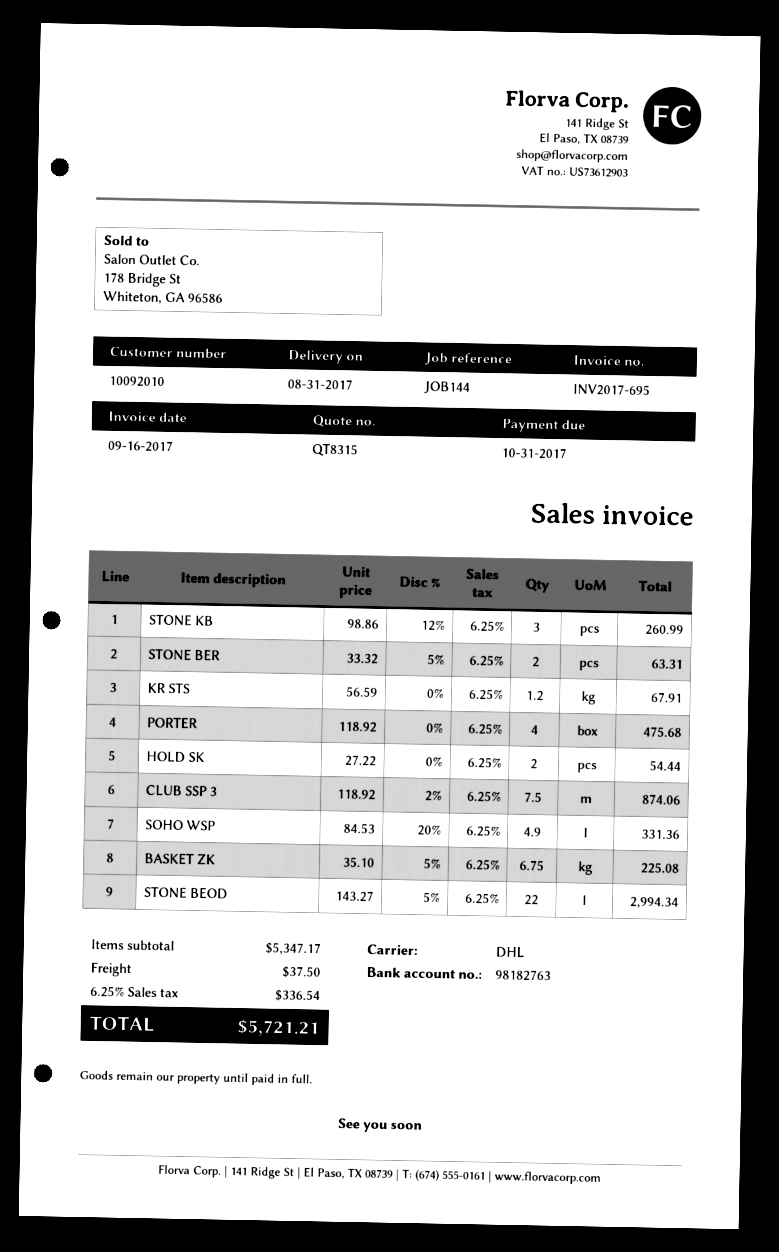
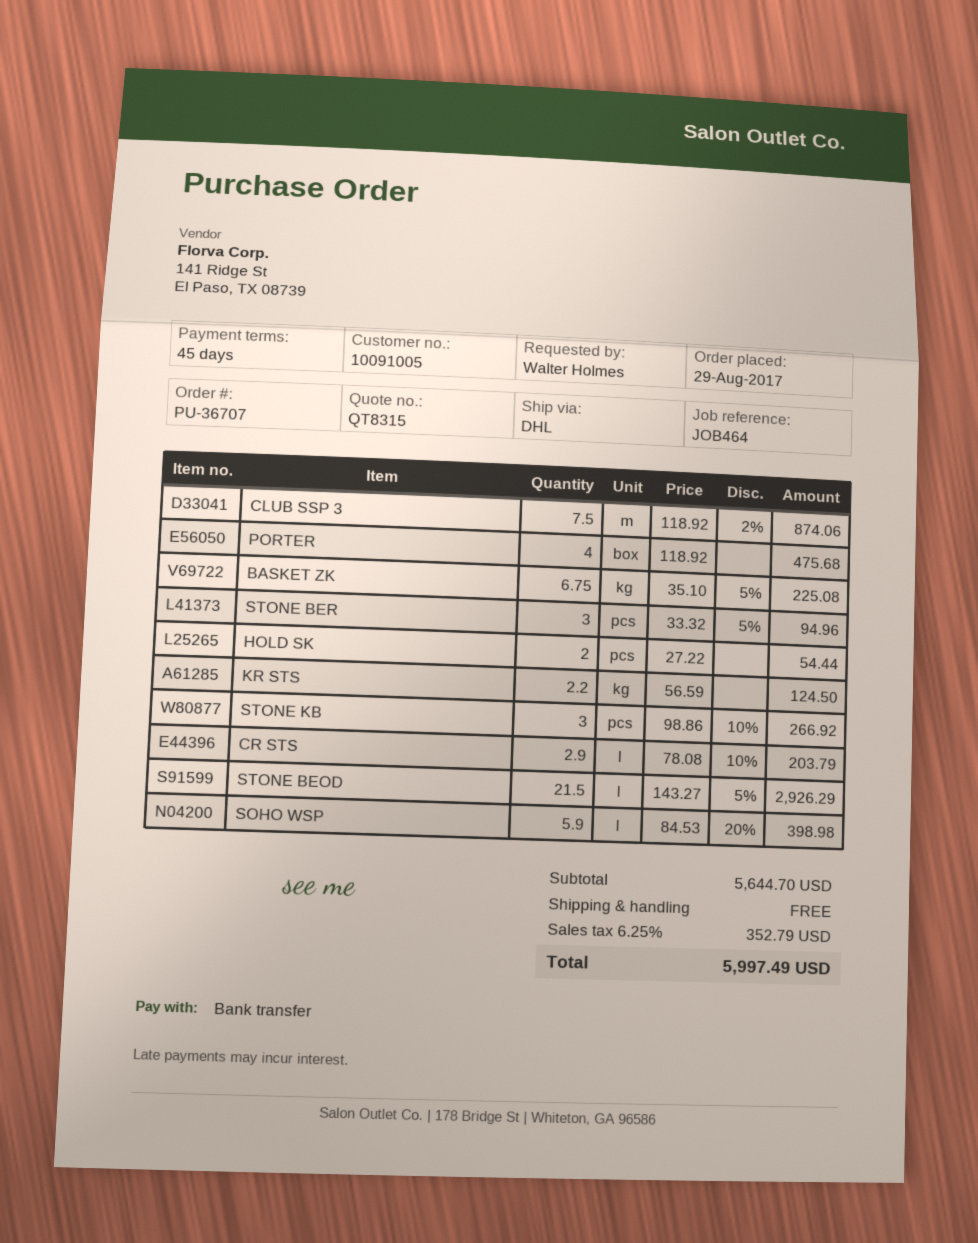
customer number: 10092010 -> 10091005
reference: JOB144 -> JOB464
STONE KB: 3 x 98.86 - 12% = 260.99 -> 3 x 98.86 - 10% = 266.92
STONE BER: 2 x 33.32 - 5% = 63.31 -> 3 x 33.32 - 5% = 94.96
KR STS: 1.2 x 56.59 = 67.91 -> 2.2 x 56.59 = 124.50
SOHO WSP: 4.9 x 84.53 - 20% = 331.36 -> 5.9 x 84.53 - 20% = 398.98
STONE BEOD: 22 x 143.27 - 5% = 2994.34 -> 21.5 x 143.27 - 5% = 2926.29
CR STS: none -> 2.9 x 78.08 - 10% = 203.79
subtotal: 5347.17 -> 5644.70
shipping: 37.50 -> 0.00
tax: 6.25% = 336.54 -> 6.25% = 352.79
total: 5721.21 -> 5997.49

